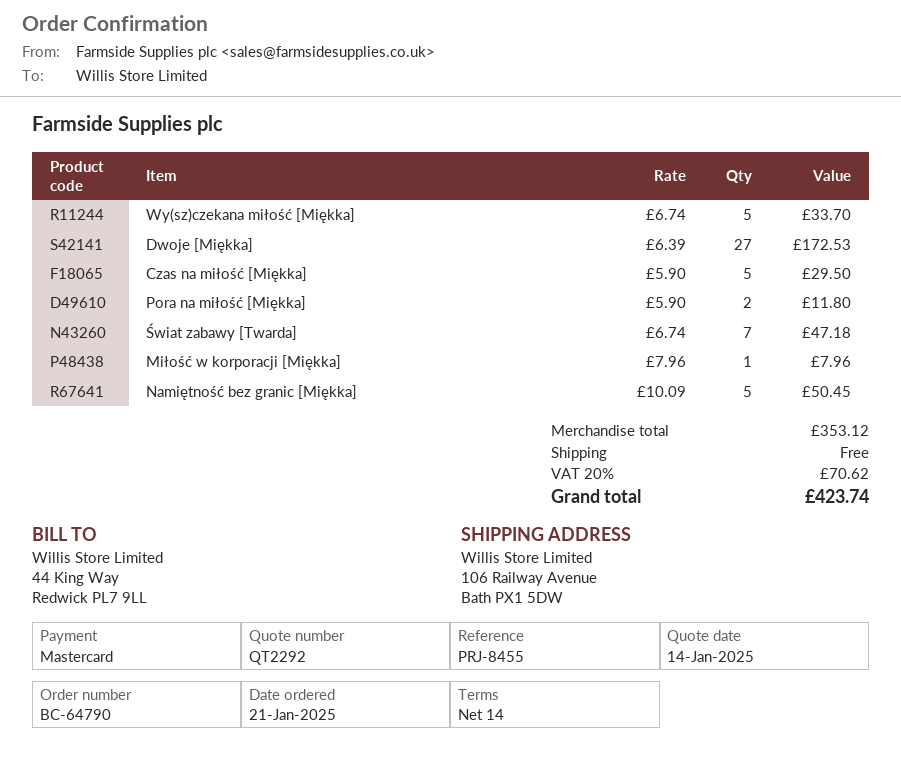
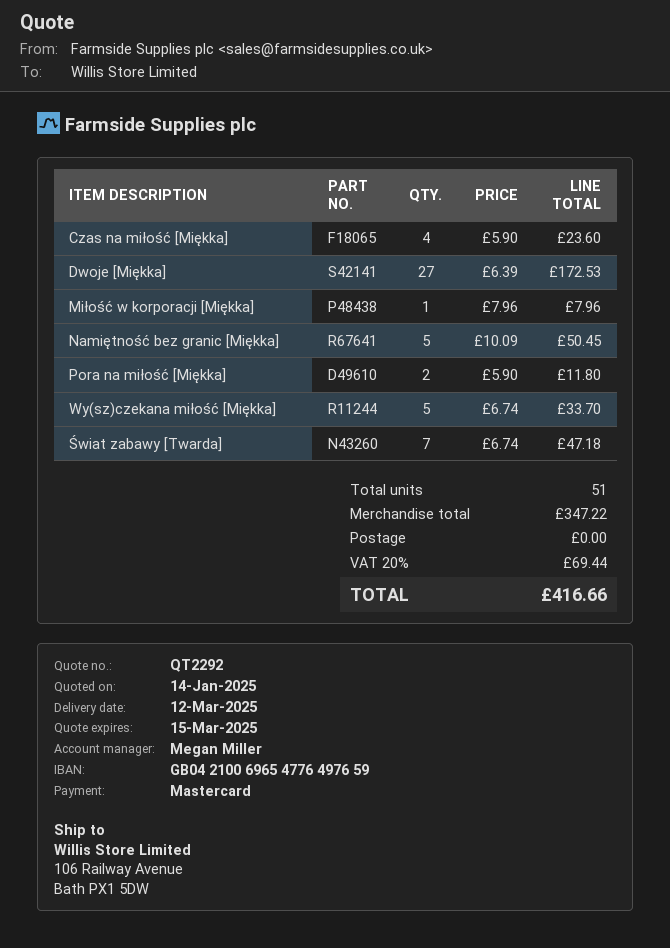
Czas na miłość [Miękka]: 5 x 5.90 = 29.50 -> 4 x 5.90 = 23.60
subtotal: 353.12 -> 347.22
tax: 20% = 70.62 -> 20% = 69.44
total: 423.74 -> 416.66

